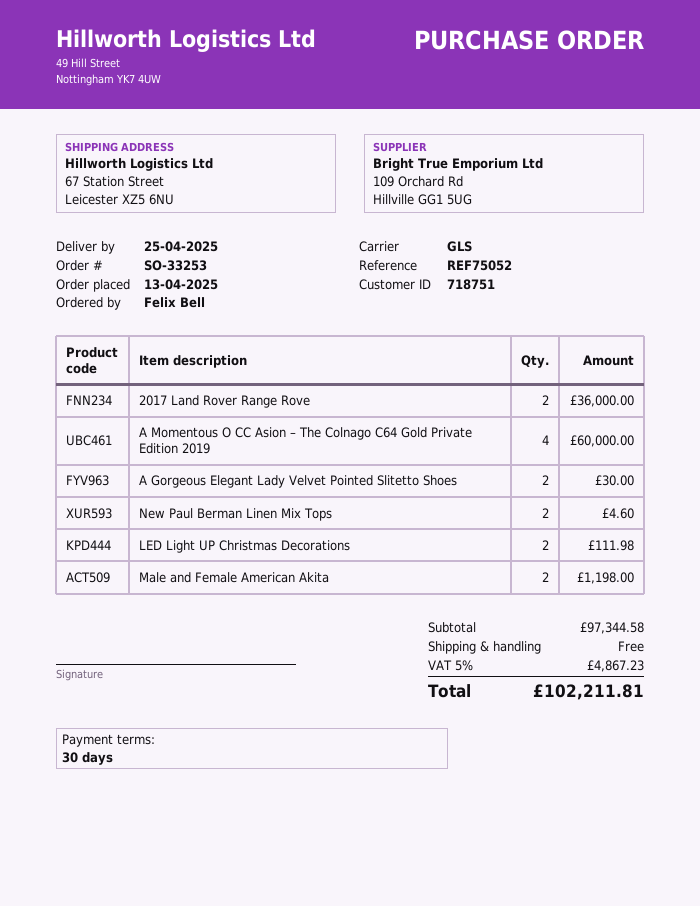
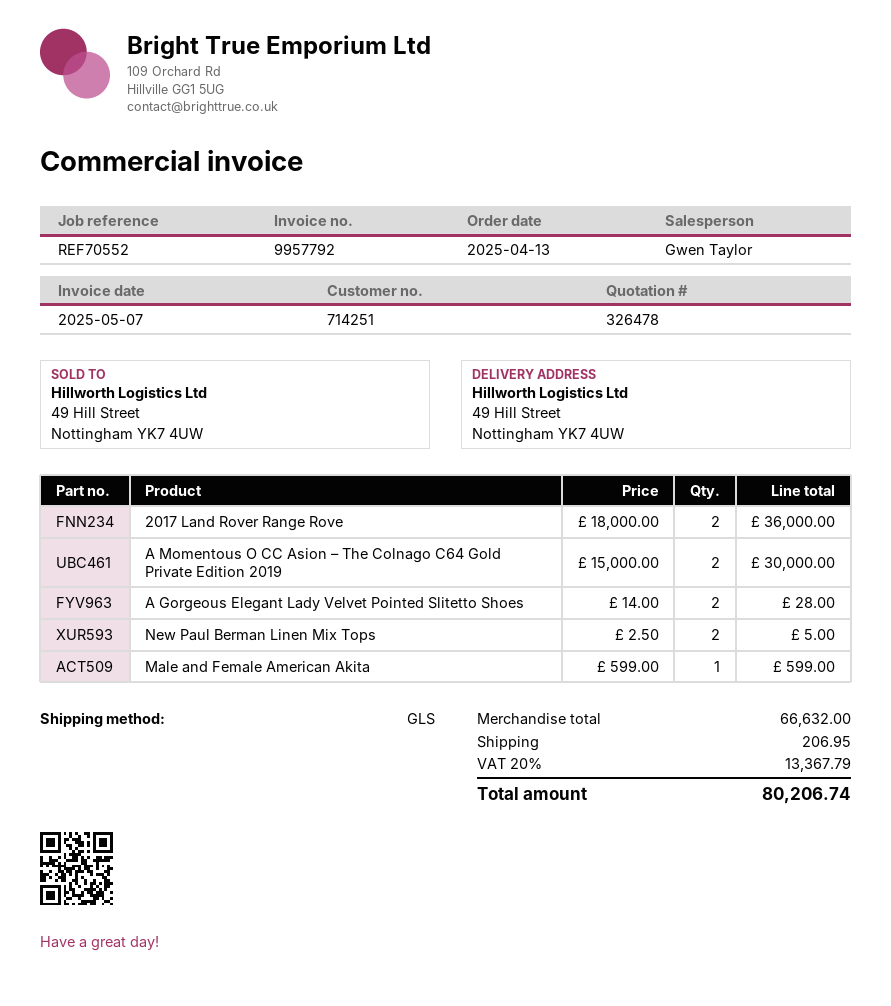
customer number: 718751 -> 714251
reference: REF75052 -> REF70552
ship to: 67 Station Street, Leicester XZ5 6NU -> 49 Hill Street, Nottingham YK7 4UW
A Momentous O CC Asion – The Colnago C64 Gold Private Edition 2019: 4 for 60000.00 -> 2 for 30000.00
A Gorgeous Elegant Lady Velvet Pointed Slitetto Shoes: 2 for 30.00 -> 2 for 28.00
New Paul Berman Linen Mix Tops: 2 for 4.60 -> 2 for 5.00
LED Light UP Christmas Decorations: 2 for 111.98 -> none
Male and Female American Akita: 2 for 1198.00 -> 1 for 599.00
subtotal: 97344.58 -> 66632.00
shipping: 0.00 -> 206.95
tax: 5% = 4867.23 -> 20% = 13367.79
total: 102211.81 -> 80206.74

